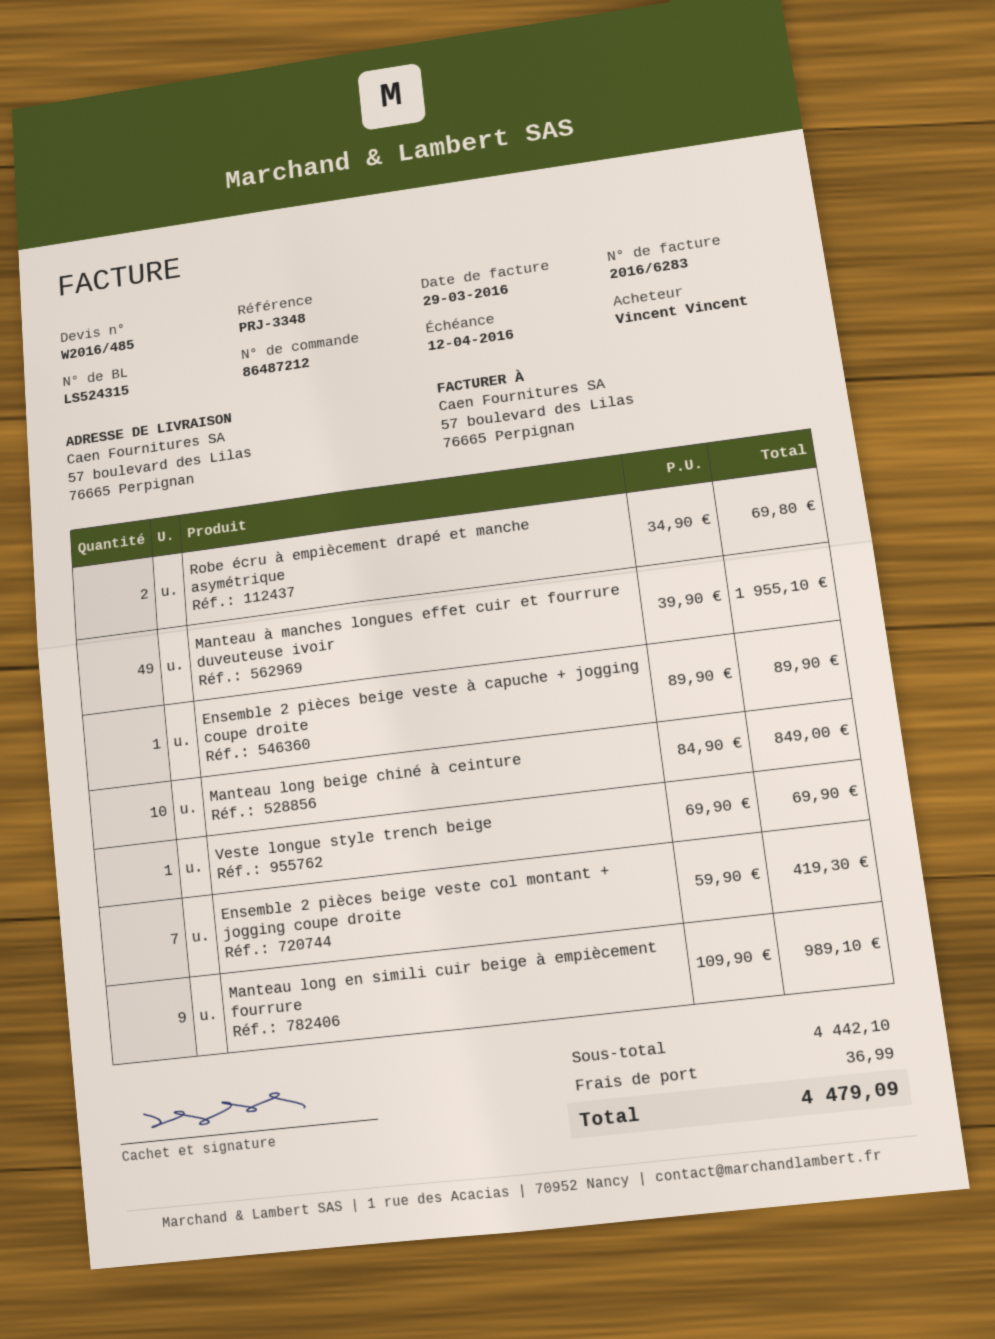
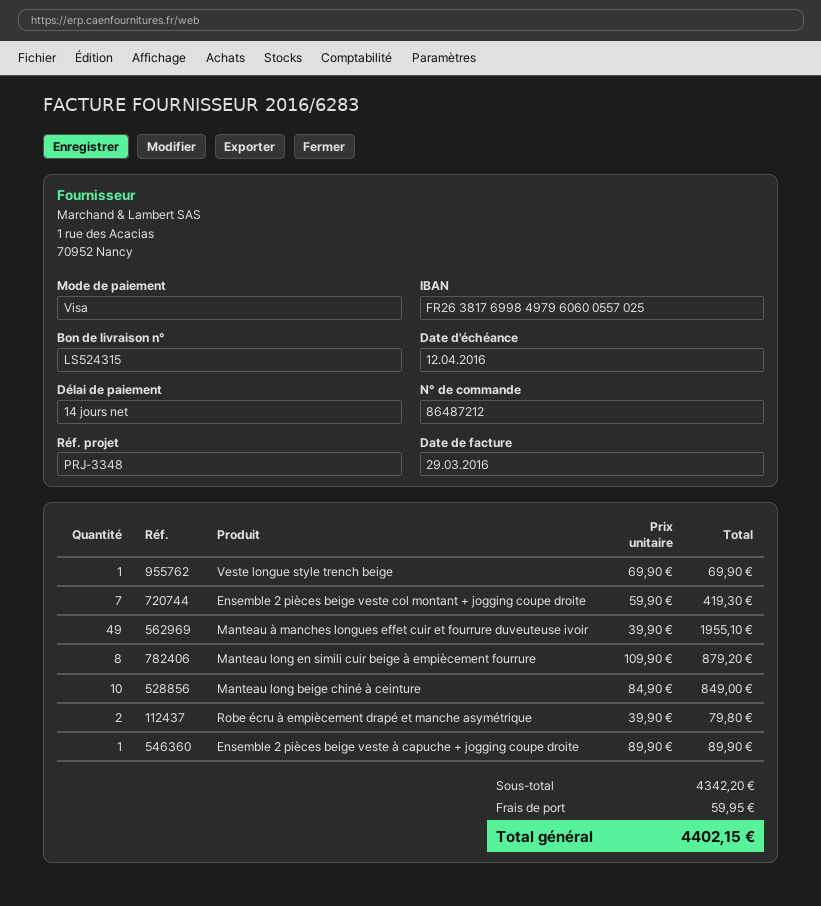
Robe écru à empiècement drapé et manche asymétrique: 2 x 34.90 = 69.80 -> 2 x 39.90 = 79.80
Manteau long en simili cuir beige à empiècement fourrure: 9 x 109.90 = 989.10 -> 8 x 109.90 = 879.20
subtotal: 4442.10 -> 4342.20
shipping: 36.99 -> 59.95
total: 4479.09 -> 4402.15

